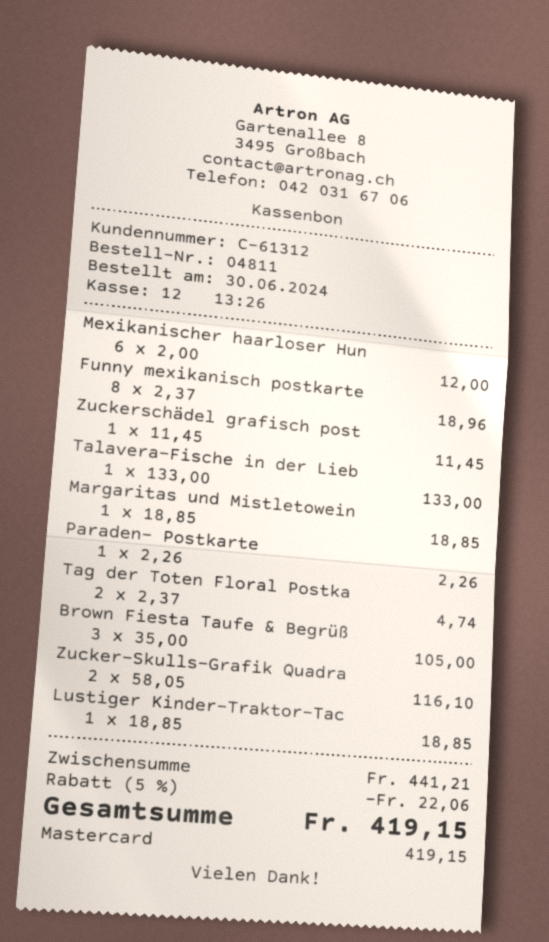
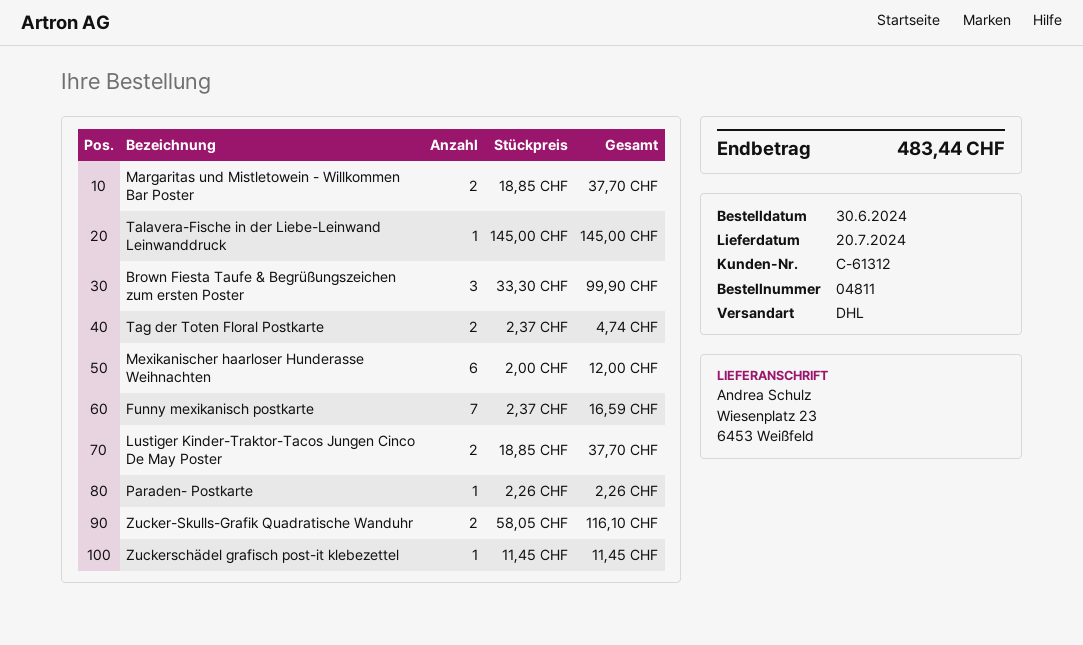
Funny mexikanisch postkarte: 8 x 2.37 = 18.96 -> 7 x 2.37 = 16.59
Talavera-Fische in der Lieb: 1 x 133.00 = 133.00 -> 1 x 145.00 = 145.00
Margaritas und Mistletowein: 1 x 18.85 = 18.85 -> 2 x 18.85 = 37.70
Brown Fiesta Taufe & Begrüß: 3 x 35.00 = 105.00 -> 3 x 33.30 = 99.90
Lustiger Kinder-Traktor-Tac: 1 x 18.85 = 18.85 -> 2 x 18.85 = 37.70
discount: 5% = 22.06 -> none
total: 419.15 -> 483.44

